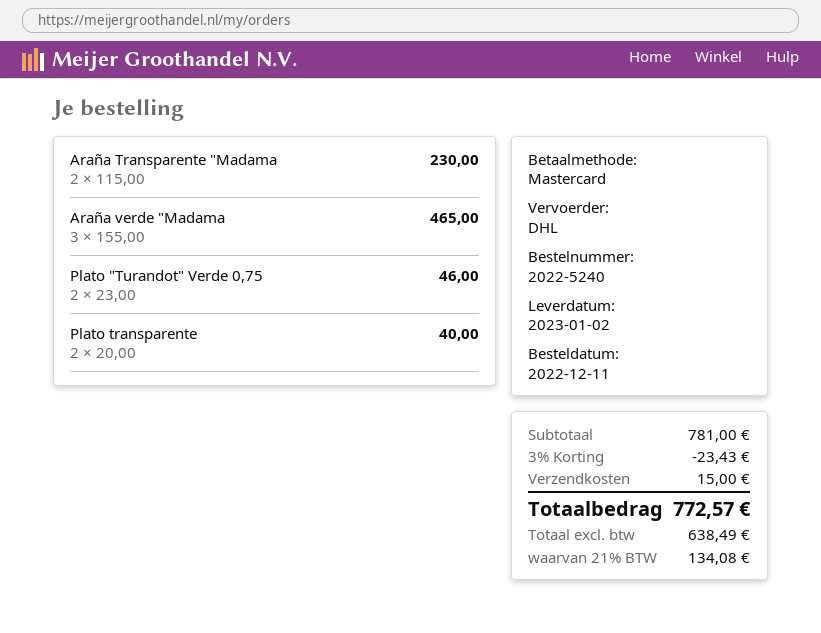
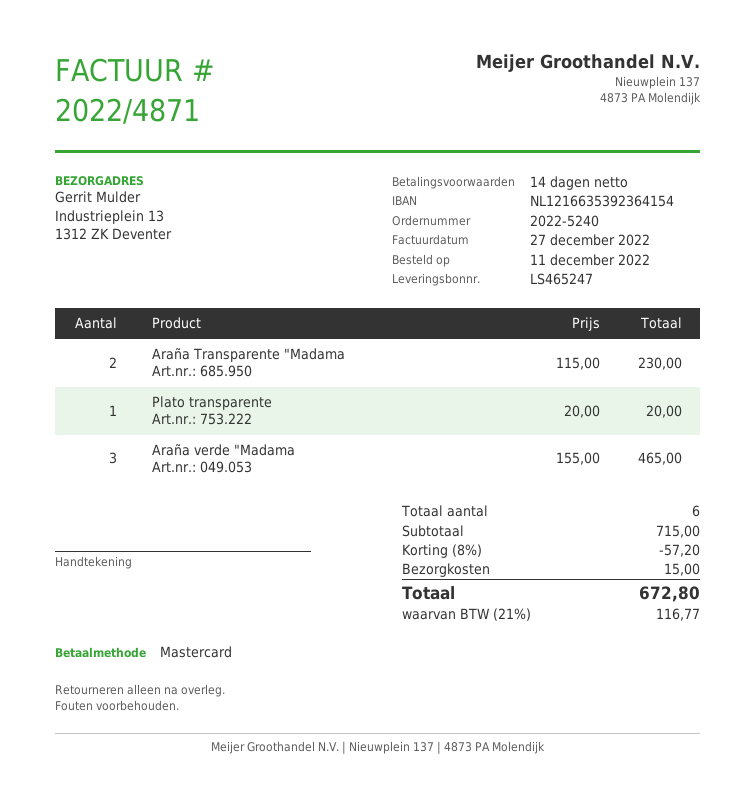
Plato "Turandot" Verde 0,75: 2 x 23.00 = 46.00 -> none
Plato transparente: 2 x 20.00 = 40.00 -> 1 x 20.00 = 20.00
subtotal: 781.00 -> 715.00
discount: 3% = 23.43 -> 8% = 57.20
tax: 21% = 134.08 -> 21% = 116.77
total: 772.57 -> 672.80

